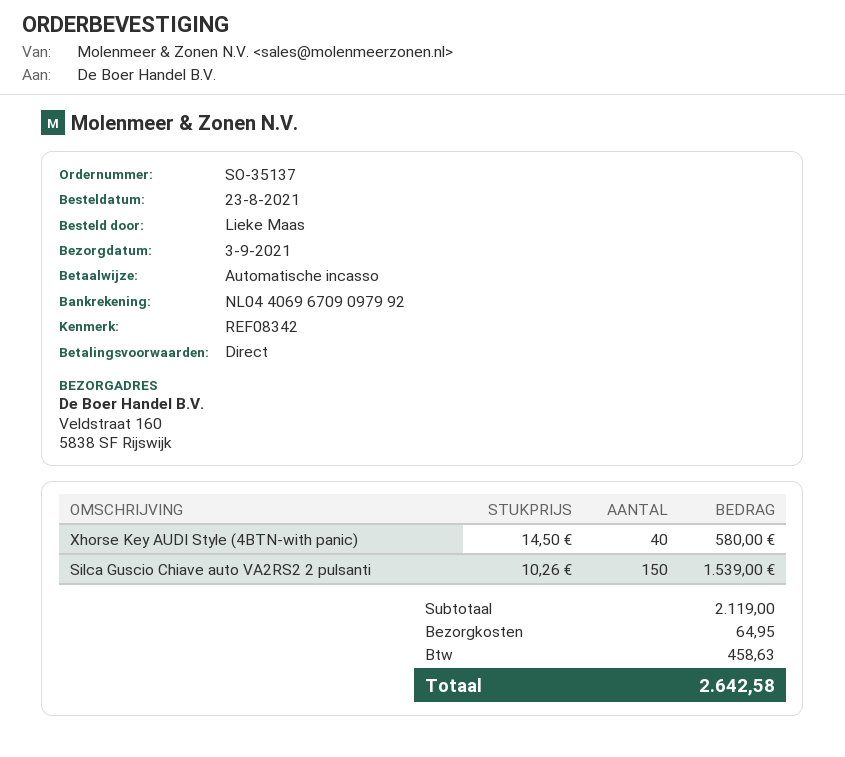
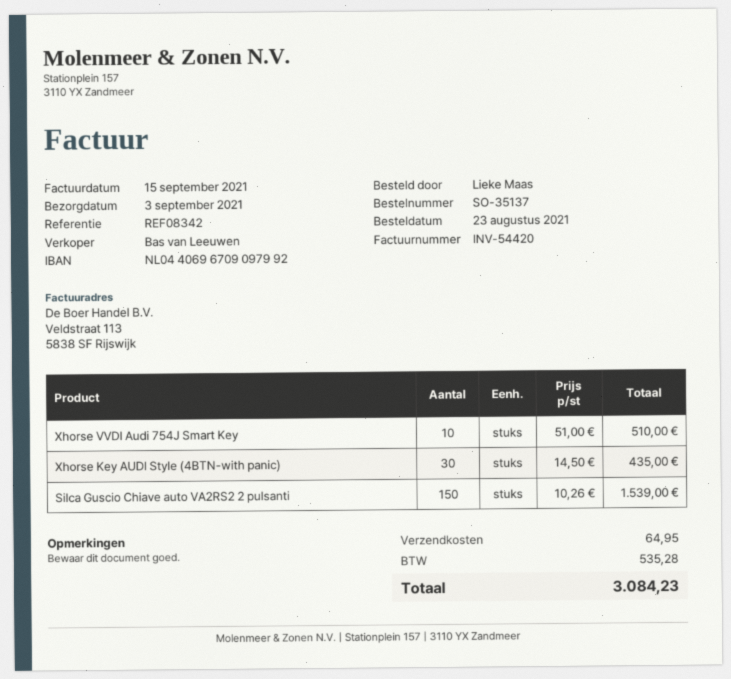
Xhorse Key AUDI Style (4BTN-with panic): 40 x 14.50 = 580.00 -> 30 x 14.50 = 435.00
Xhorse VVDI Audi 754J Smart Key: none -> 10 x 51.00 = 510.00
tax: 458.63 -> 535.28
total: 2642.58 -> 3084.23

